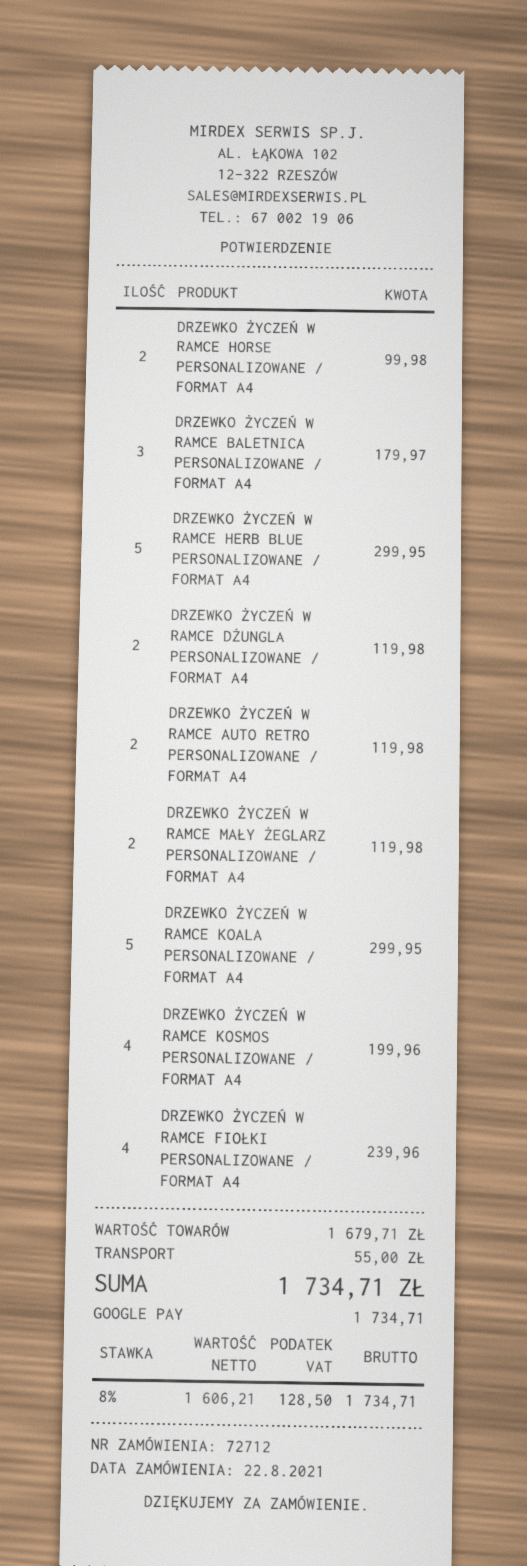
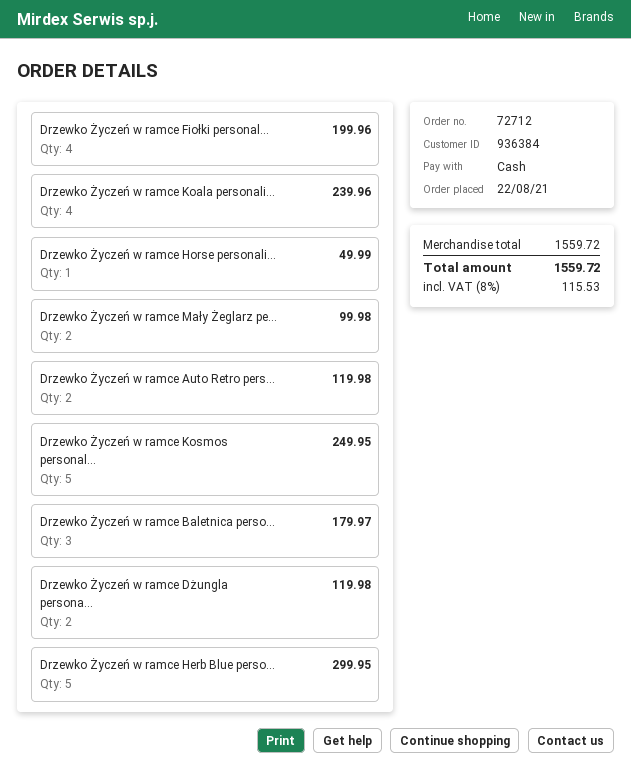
payment method: Google Pay -> cash
DRZEWKO ŻYCZEŃ W RAMCE HORSE PERSONALIZOWANE / FORMAT A4: 2 for 99.98 -> 1 for 49.99
DRZEWKO ŻYCZEŃ W RAMCE MAŁY ŻEGLARZ PERSONALIZOWANE / FORMAT A4: 2 for 119.98 -> 2 for 99.98
DRZEWKO ŻYCZEŃ W RAMCE KOALA PERSONALIZOWANE / FORMAT A4: 5 for 299.95 -> 4 for 239.96
DRZEWKO ŻYCZEŃ W RAMCE KOSMOS PERSONALIZOWANE / FORMAT A4: 4 for 199.96 -> 5 for 249.95
DRZEWKO ŻYCZEŃ W RAMCE FIOŁKI PERSONALIZOWANE / FORMAT A4: 4 for 239.96 -> 4 for 199.96
subtotal: 1679.71 -> 1559.72
shipping: 55.00 -> none
tax: 8% = 128.50 -> 8% = 115.53
total: 1734.71 -> 1559.72

